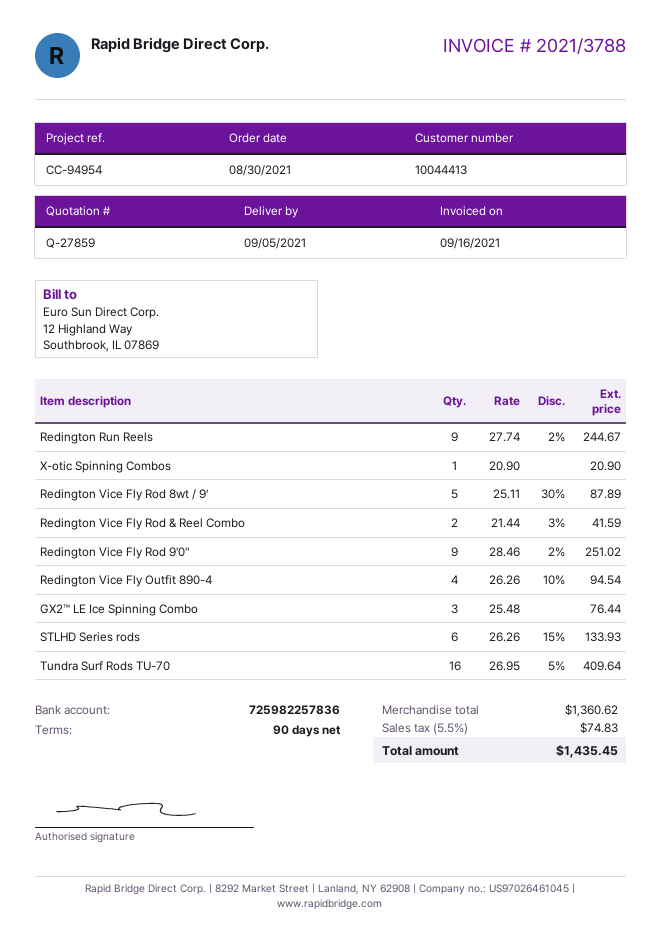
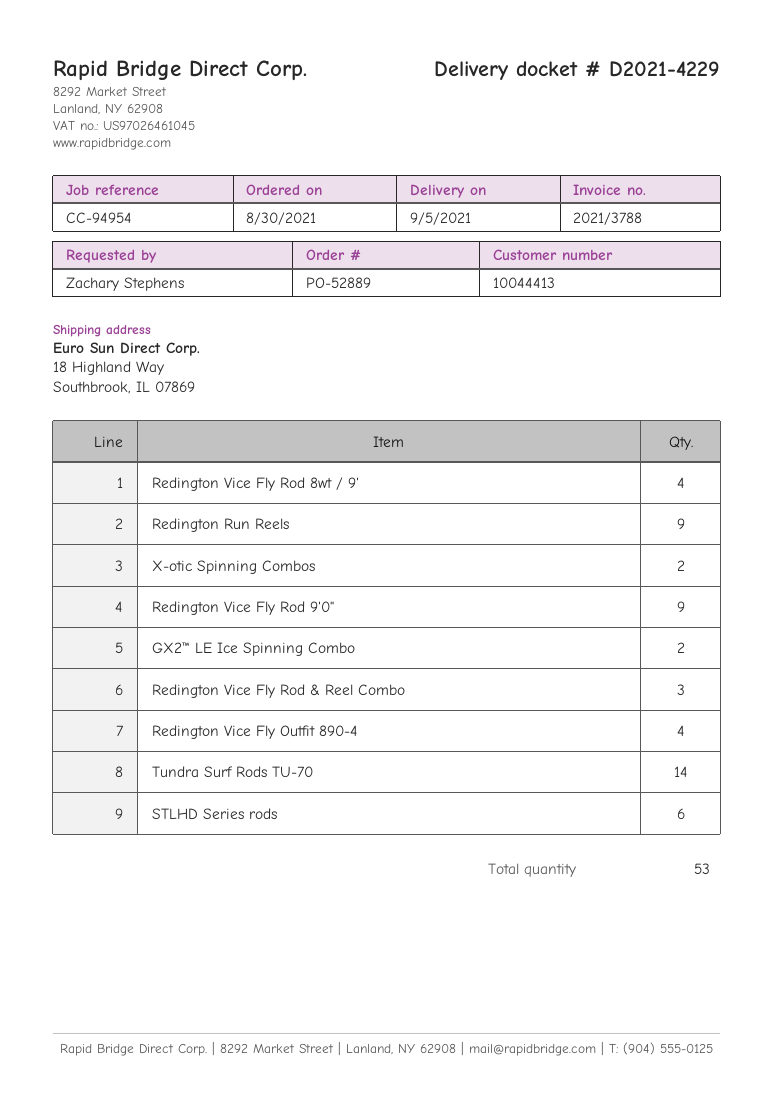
X-otic Spinning Combos: 1 -> 2
Redington Vice Fly Rod 8wt / 9': 5 -> 4
Redington Vice Fly Rod & Reel Combo: 2 -> 3
GX2™ LE Ice Spinning Combo: 3 -> 2
Tundra Surf Rods TU-70: 16 -> 14

